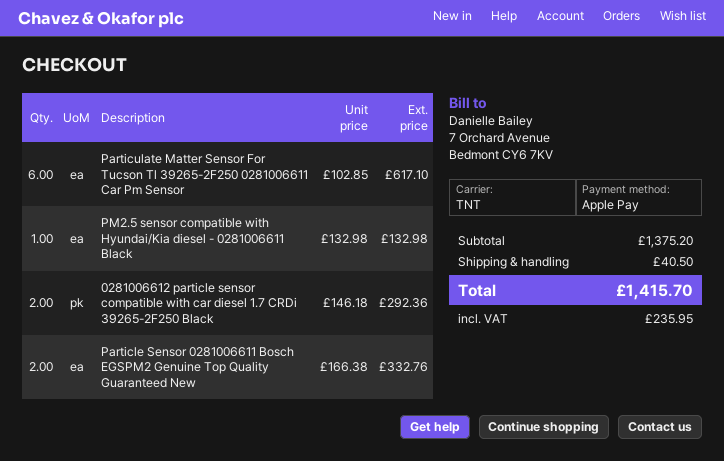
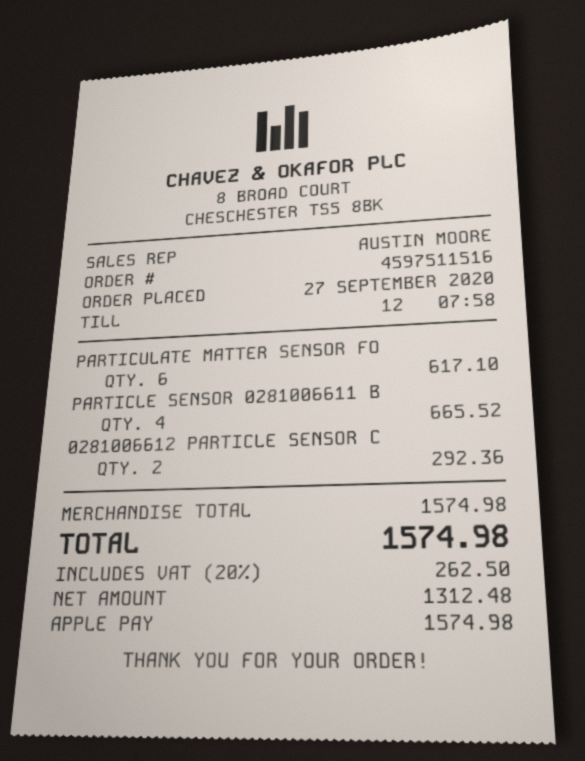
PM2.5 sensor compatible with Hyundai/Kia diesel - 0281006611 Black: 1 for 132.98 -> none
Particle Sensor 0281006611 Bosch EGSPM2 Genuine Top Quality Guaranteed New: 2 for 332.76 -> 4 for 665.52
subtotal: 1375.20 -> 1574.98
shipping: 40.50 -> none
tax: 235.95 -> 262.50
total: 1415.70 -> 1574.98

